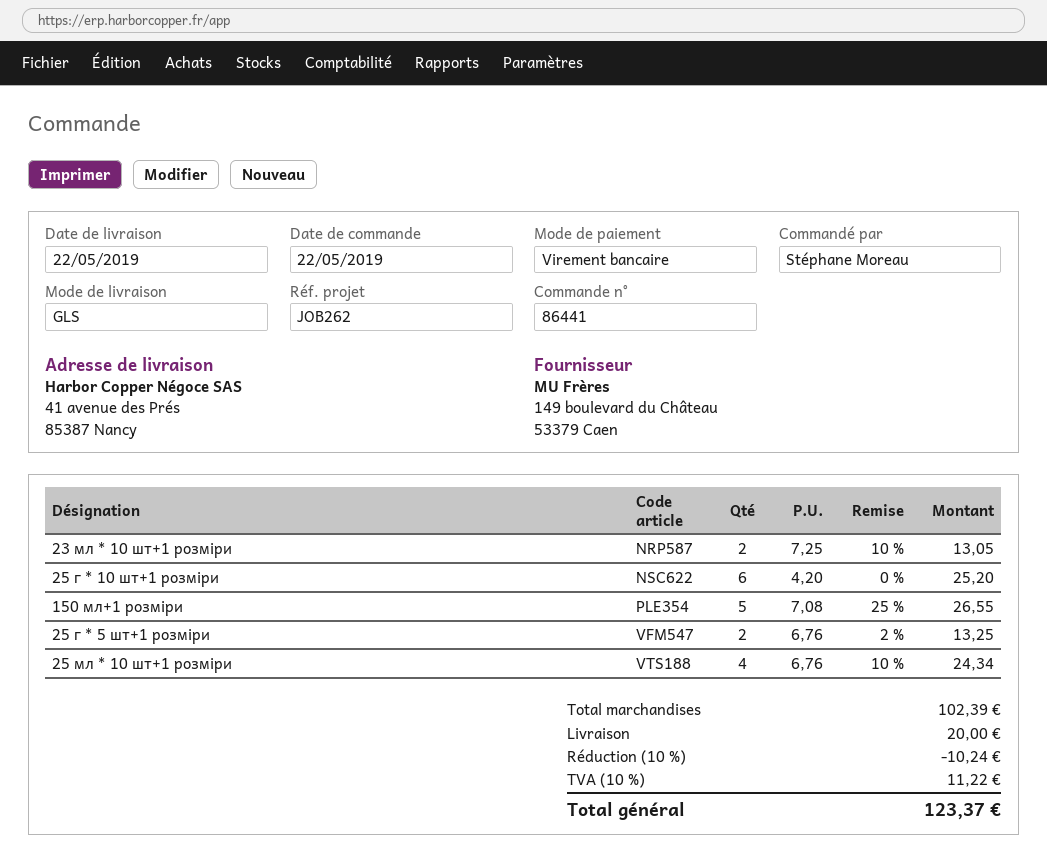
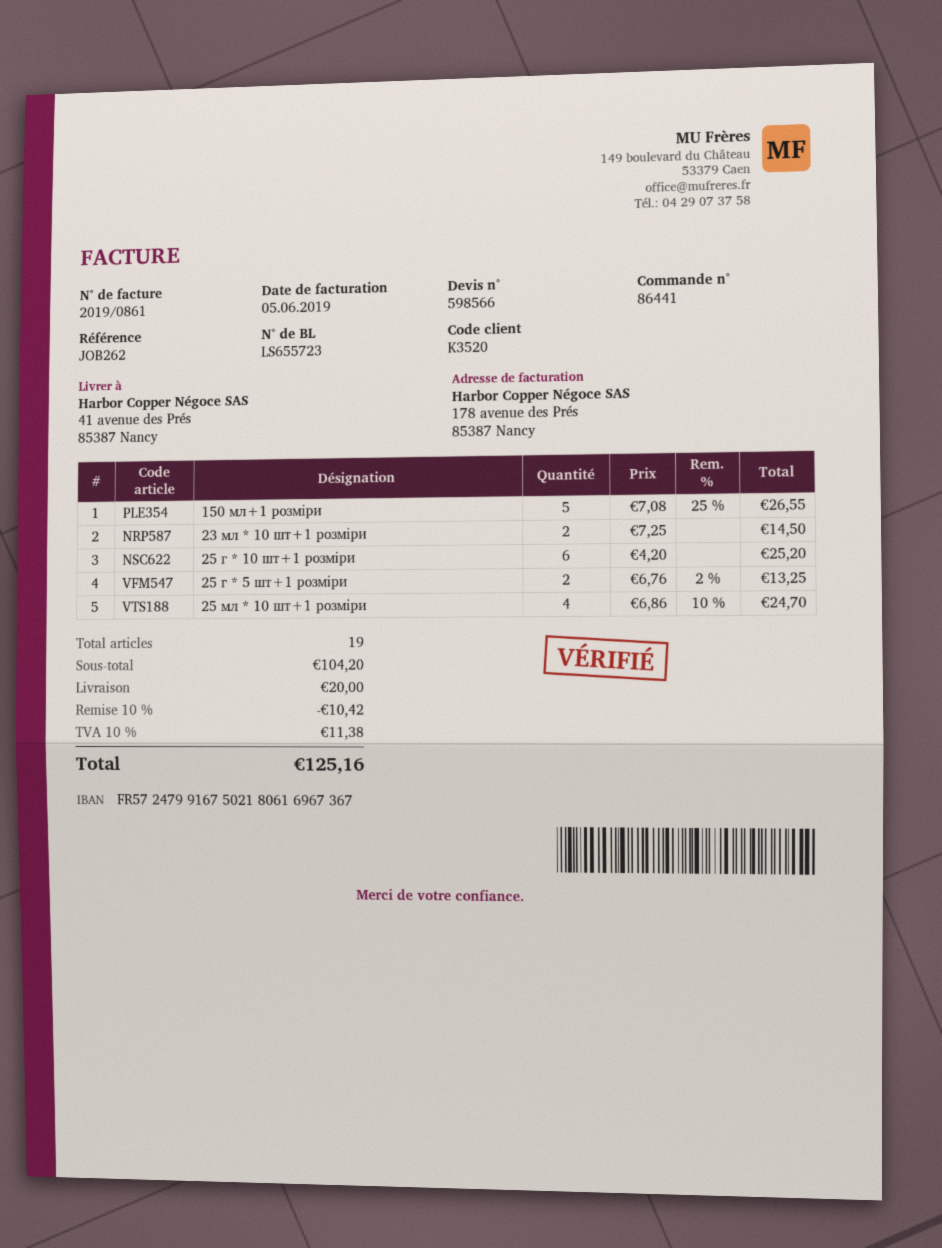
23 мл * 10 шт+1 розміри: 2 x 7.25 - 10% = 13.05 -> 2 x 7.25 = 14.50
25 мл * 10 шт+1 розміри: 4 x 6.76 - 10% = 24.34 -> 4 x 6.86 - 10% = 24.70
subtotal: 102.39 -> 104.20
discount: 10% = 10.24 -> 10% = 10.42
tax: 10% = 11.22 -> 10% = 11.38
total: 123.37 -> 125.16

